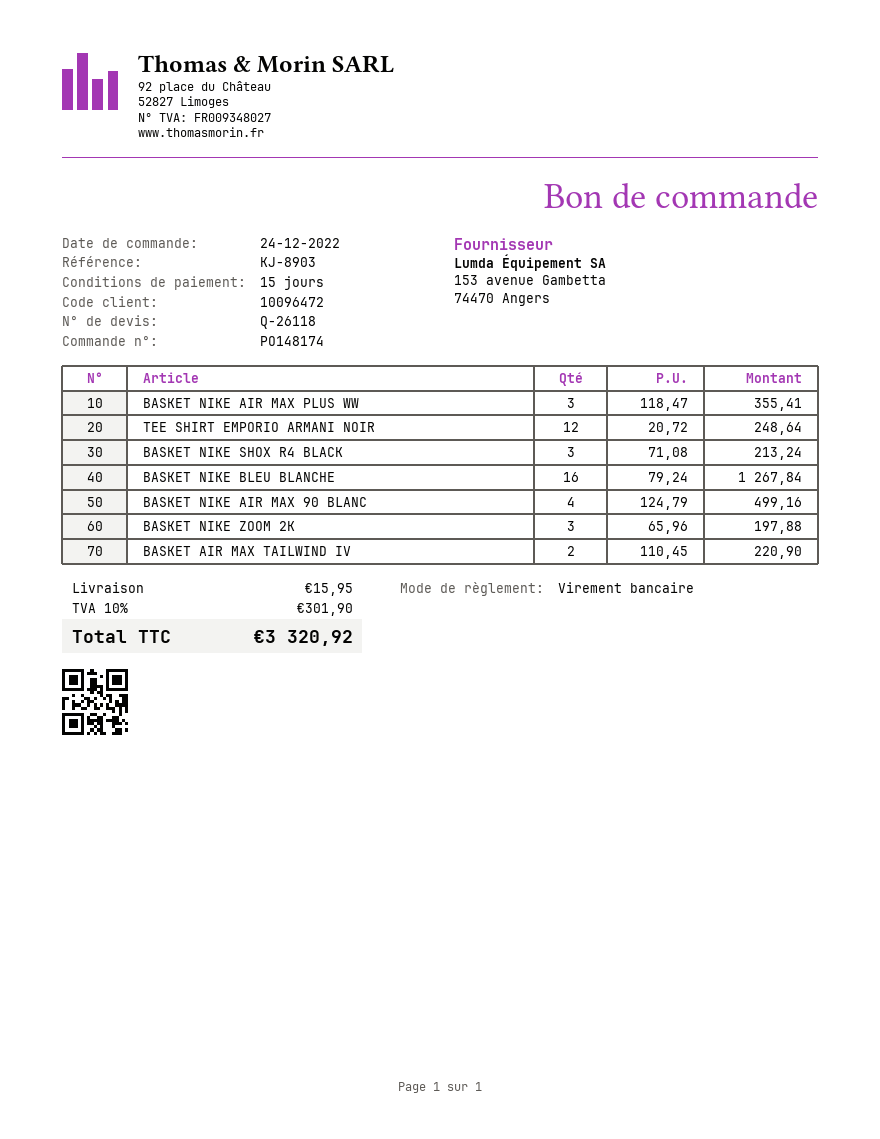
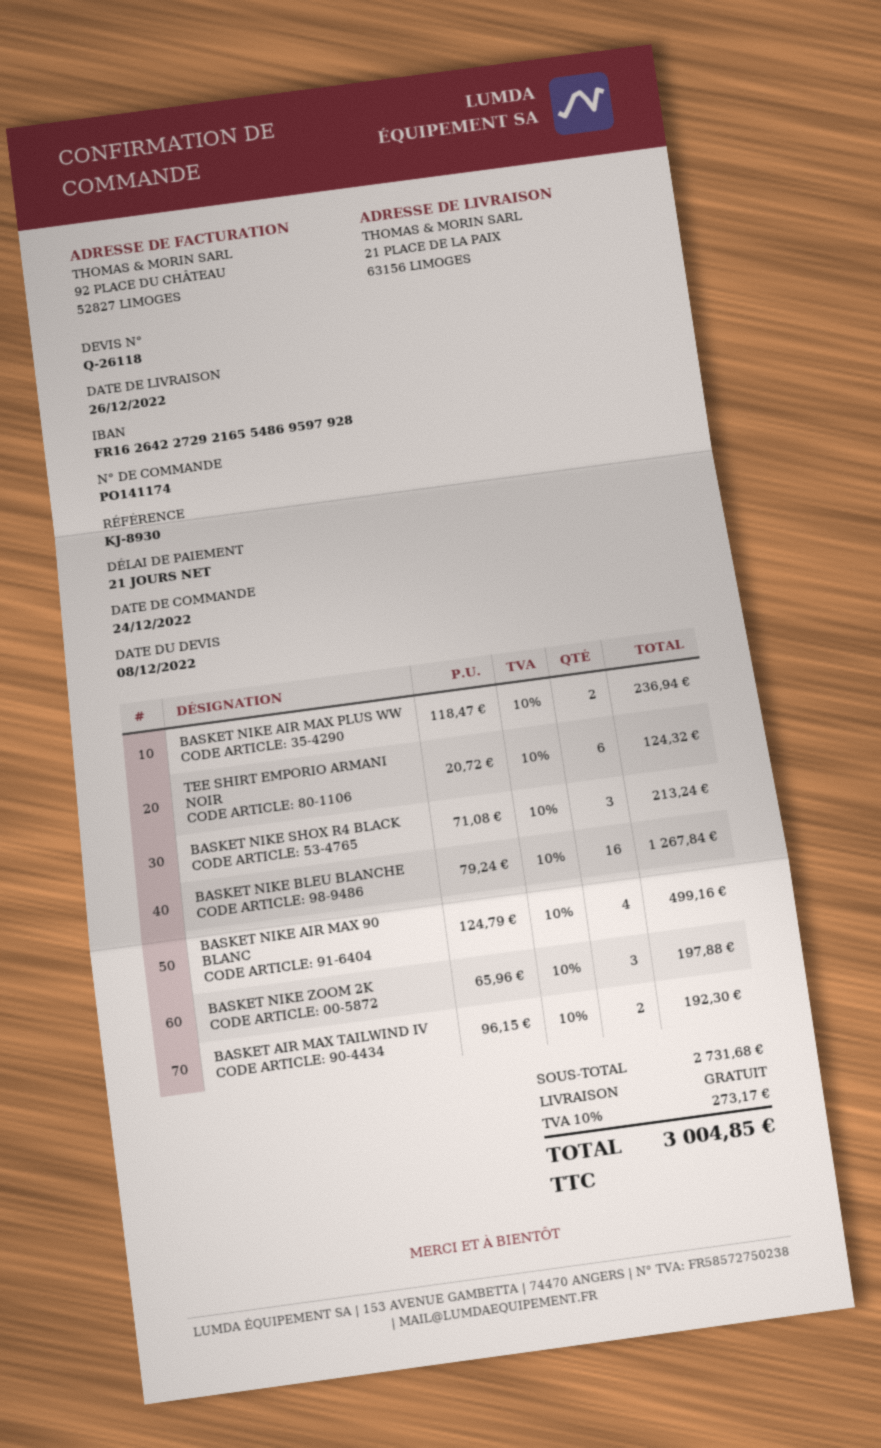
order number: PO148174 -> PO141174
payment terms: 15 days -> 21 days
reference: KJ-8903 -> KJ-8930
BASKET NIKE AIR MAX PLUS WW: 3 x 118.47 = 355.41 -> 2 x 118.47 = 236.94
TEE SHIRT EMPORIO ARMANI NOIR: 12 x 20.72 = 248.64 -> 6 x 20.72 = 124.32
BASKET AIR MAX TAILWIND IV: 2 x 110.45 = 220.90 -> 2 x 96.15 = 192.30
shipping: 15.95 -> 0.00
tax: 10% = 301.90 -> 10% = 273.17
total: 3320.92 -> 3004.85

